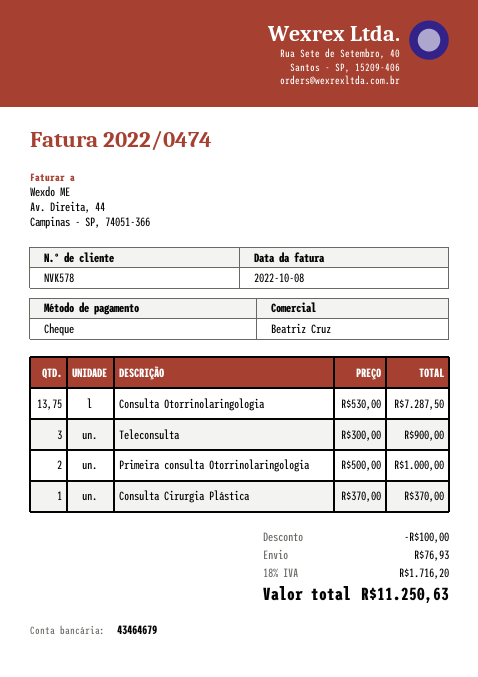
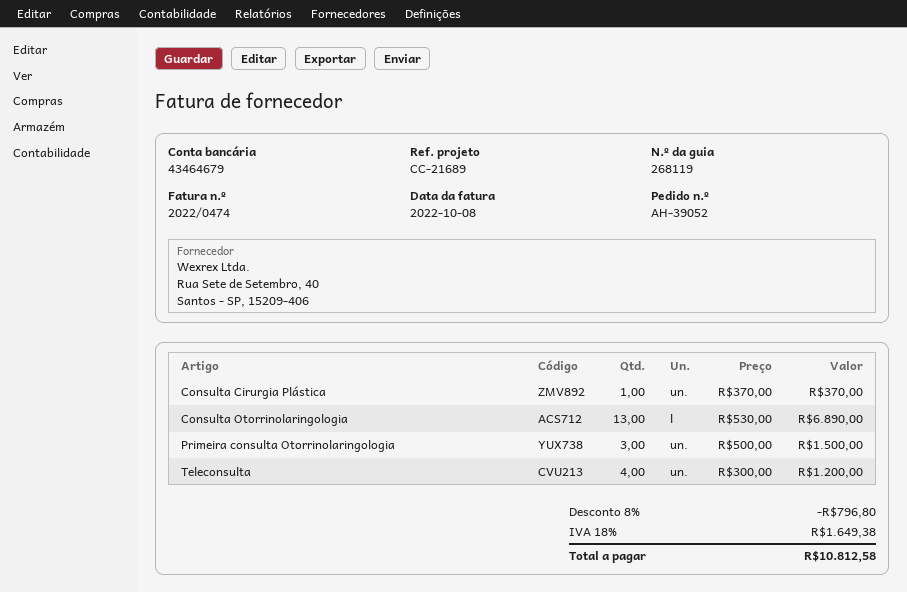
Consulta Otorrinolaringologia: 13.75 x 530.00 = 7287.50 -> 13 x 530.00 = 6890.00
Teleconsulta: 3 x 300.00 = 900.00 -> 4 x 300.00 = 1200.00
Primeira consulta Otorrinolaringologia: 2 x 500.00 = 1000.00 -> 3 x 500.00 = 1500.00
discount: 100.00 -> 796.80
shipping: 76.93 -> none
tax: 18% = 1716.20 -> 18% = 1649.38
total: 11250.63 -> 10812.58

